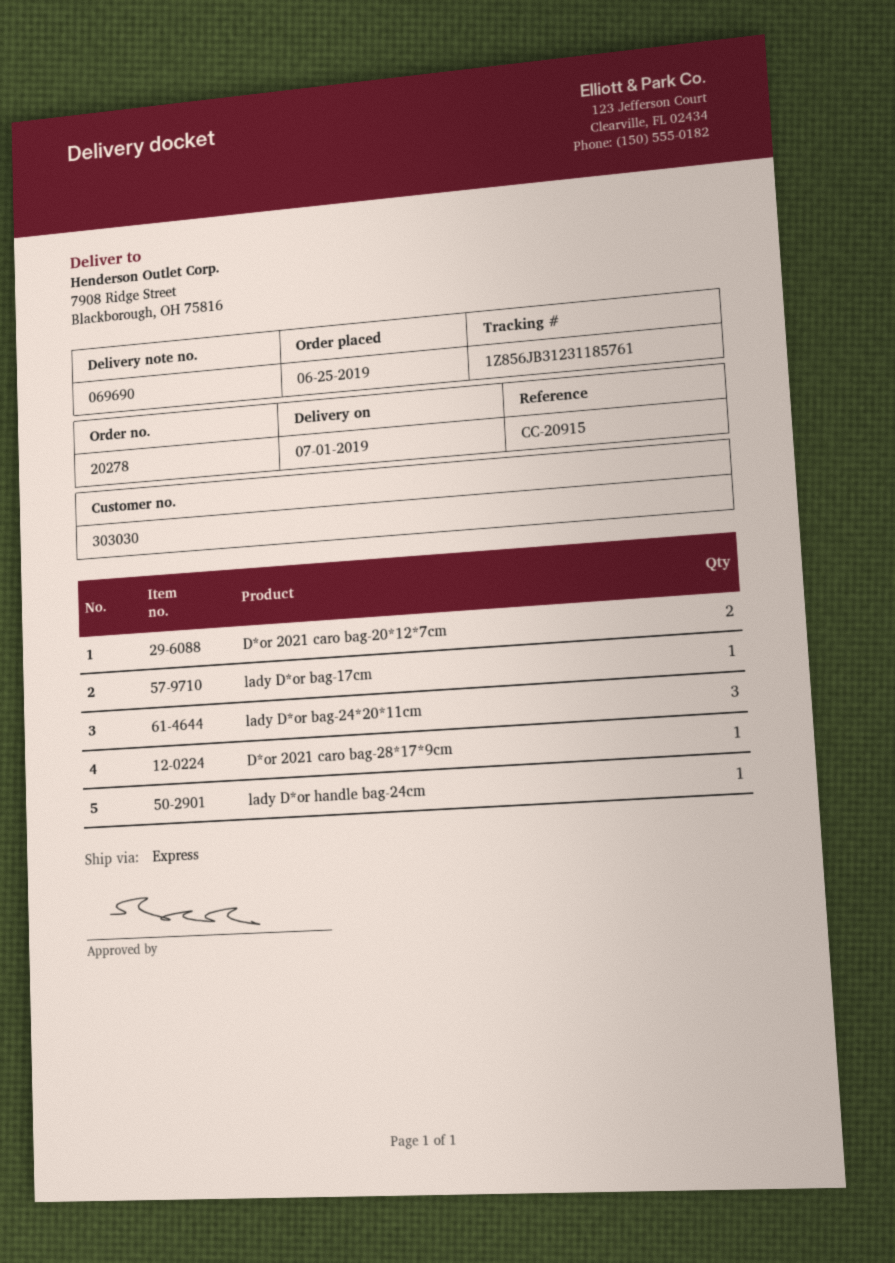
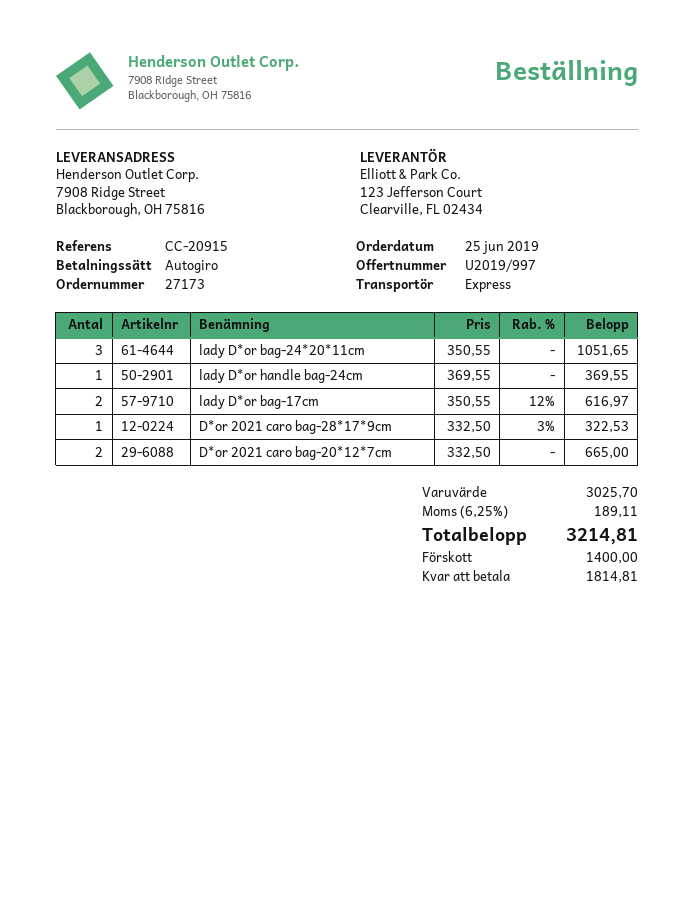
order number: 20278 -> 27173
lady D*or bag-17cm: 1 -> 2

